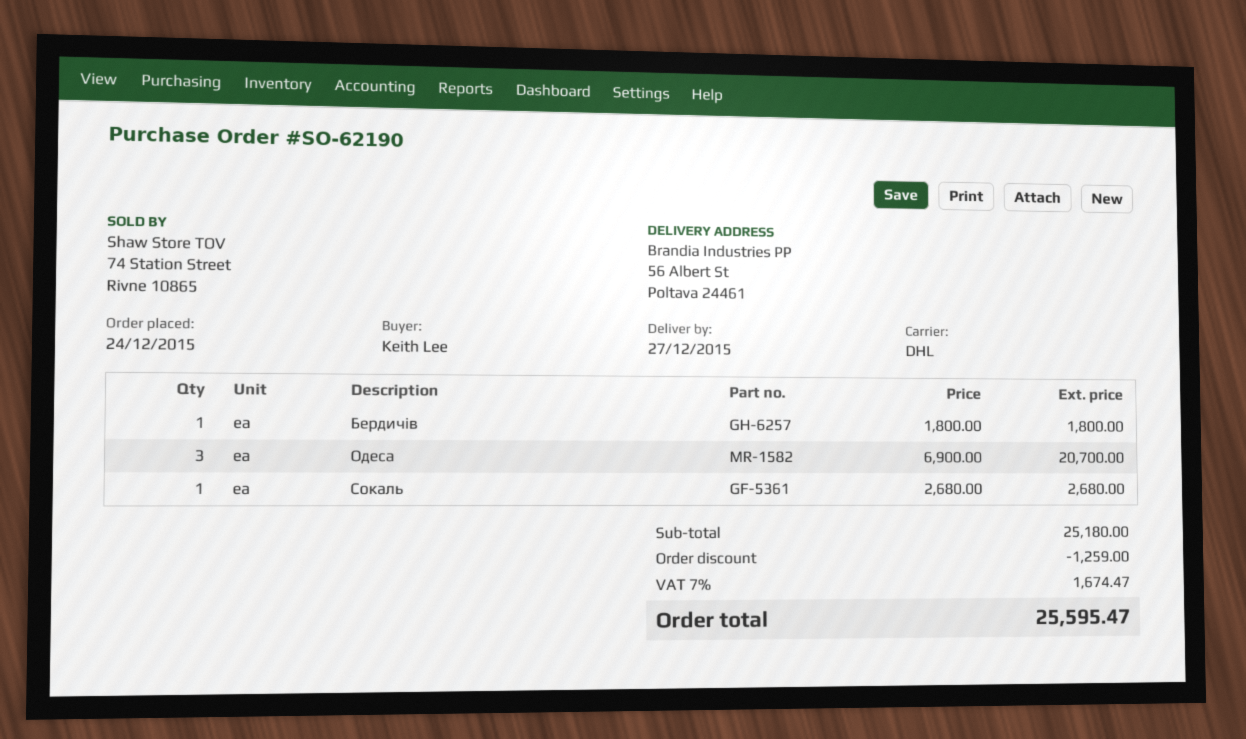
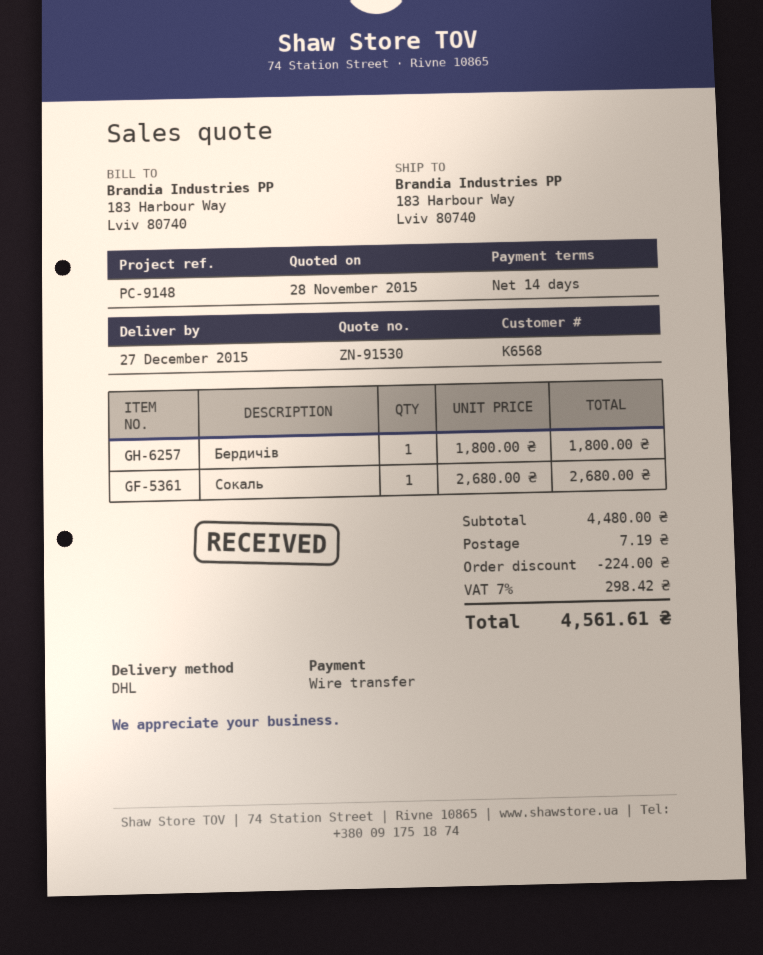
ship to: 56 Albert St, Poltava 24461 -> 183 Harbour Way, Lviv 80740
Одеса: 3 x 6900.00 = 20700.00 -> none
subtotal: 25180.00 -> 4480.00
discount: 1259.00 -> 224.00
shipping: none -> 7.19
tax: 7% = 1674.47 -> 7% = 298.42
total: 25595.47 -> 4561.61

